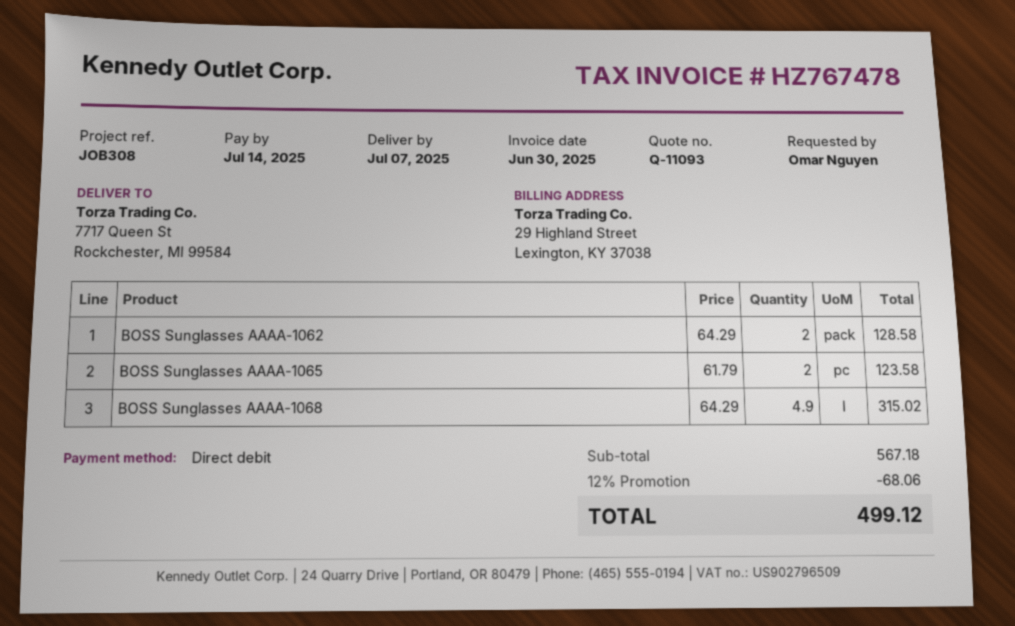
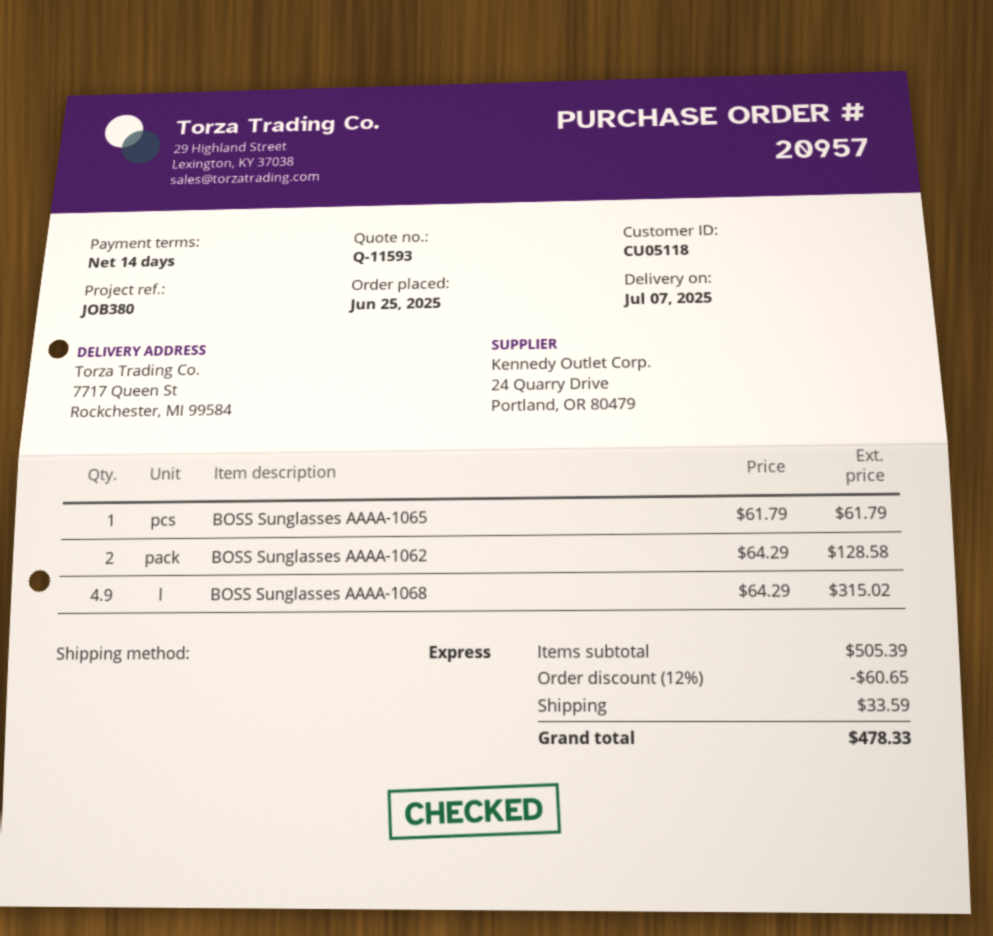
quote number: Q-11093 -> Q-11593
reference: JOB308 -> JOB380
BOSS Sunglasses AAAA-1065: 2 x 61.79 = 123.58 -> 1 x 61.79 = 61.79
subtotal: 567.18 -> 505.39
discount: 12% = 68.06 -> 12% = 60.65
shipping: none -> 33.59
total: 499.12 -> 478.33

